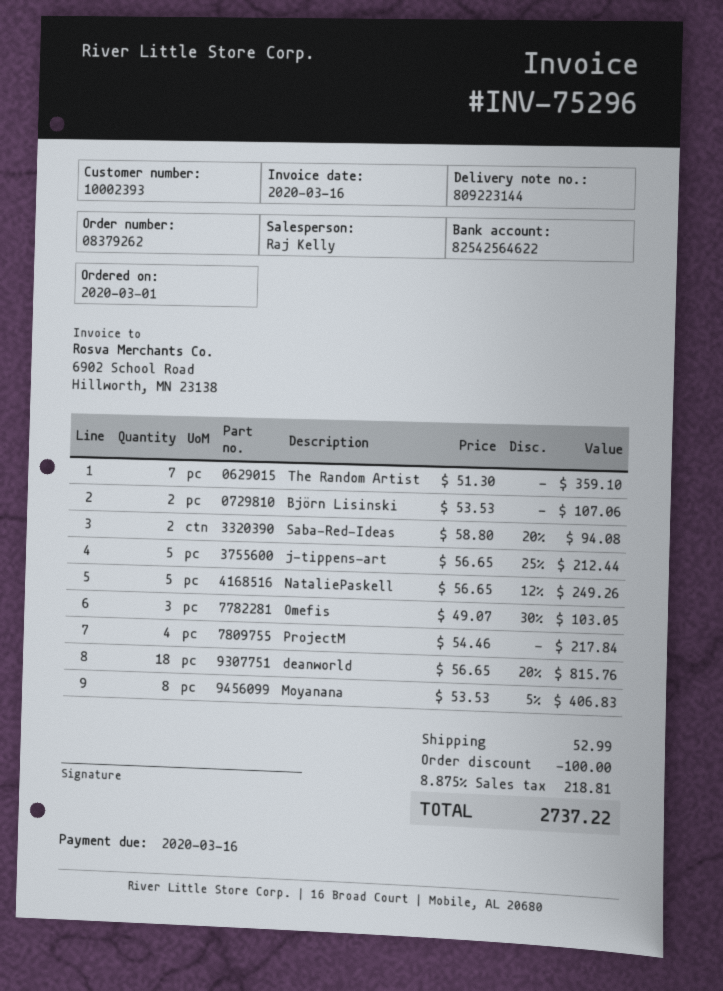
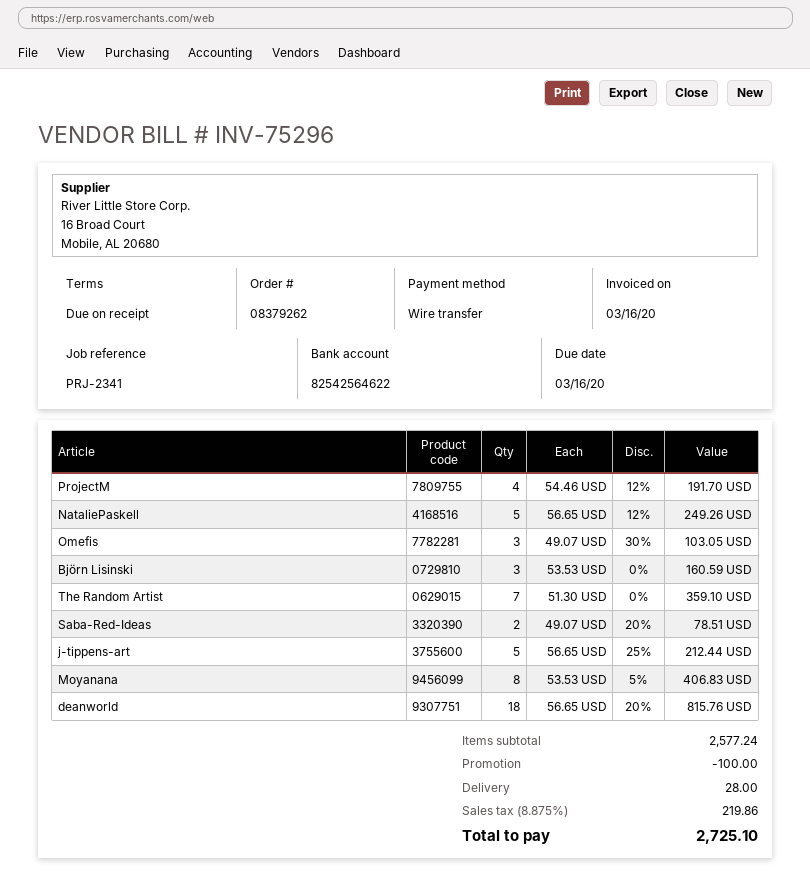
Björn Lisinski: 2 x 53.53 = 107.06 -> 3 x 53.53 = 160.59
Saba-Red-Ideas: 2 x 58.80 - 20% = 94.08 -> 2 x 49.07 - 20% = 78.51
ProjectM: 4 x 54.46 = 217.84 -> 4 x 54.46 - 12% = 191.70
shipping: 52.99 -> 28.00
tax: 8.875% = 218.81 -> 8.875% = 219.86
total: 2737.22 -> 2725.10

